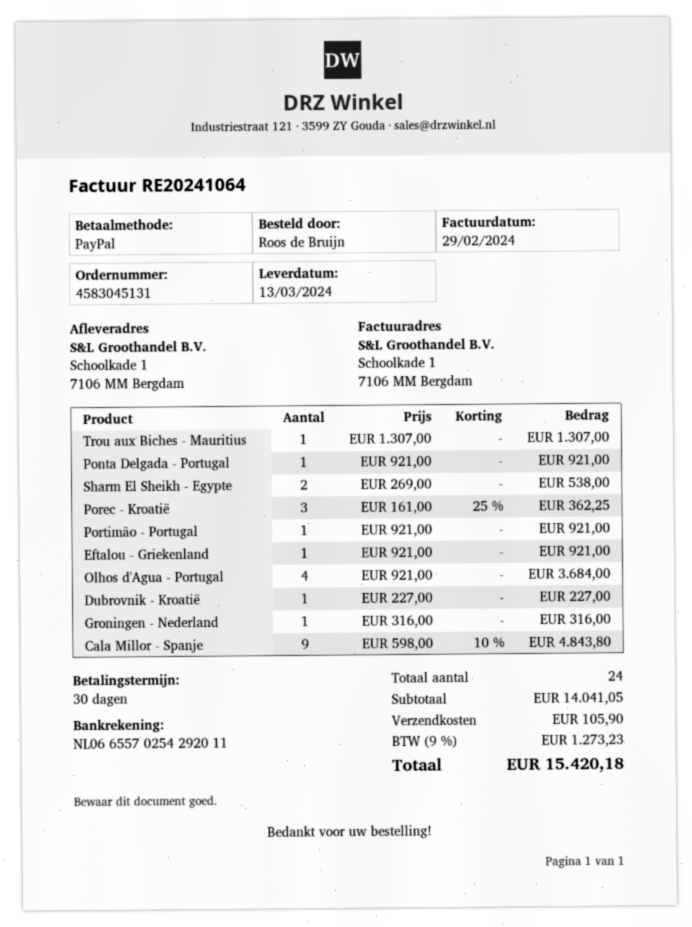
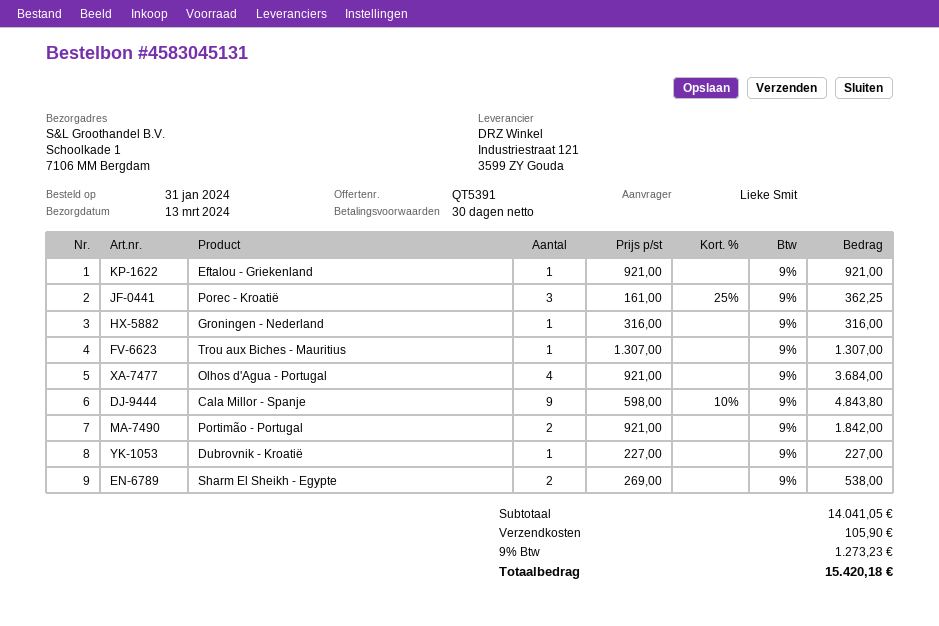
ordered by: Roos de Bruijn -> Lieke Smit
Ponta Delgada - Portugal: 1 x 921.00 = 921.00 -> none
Portimão - Portugal: 1 x 921.00 = 921.00 -> 2 x 921.00 = 1842.00

